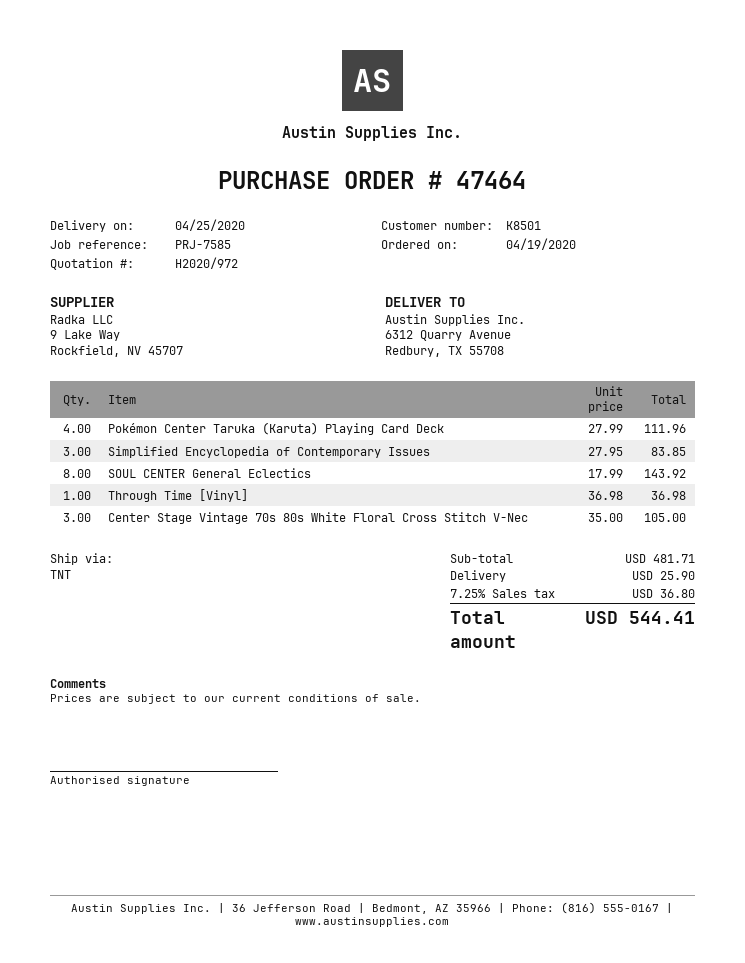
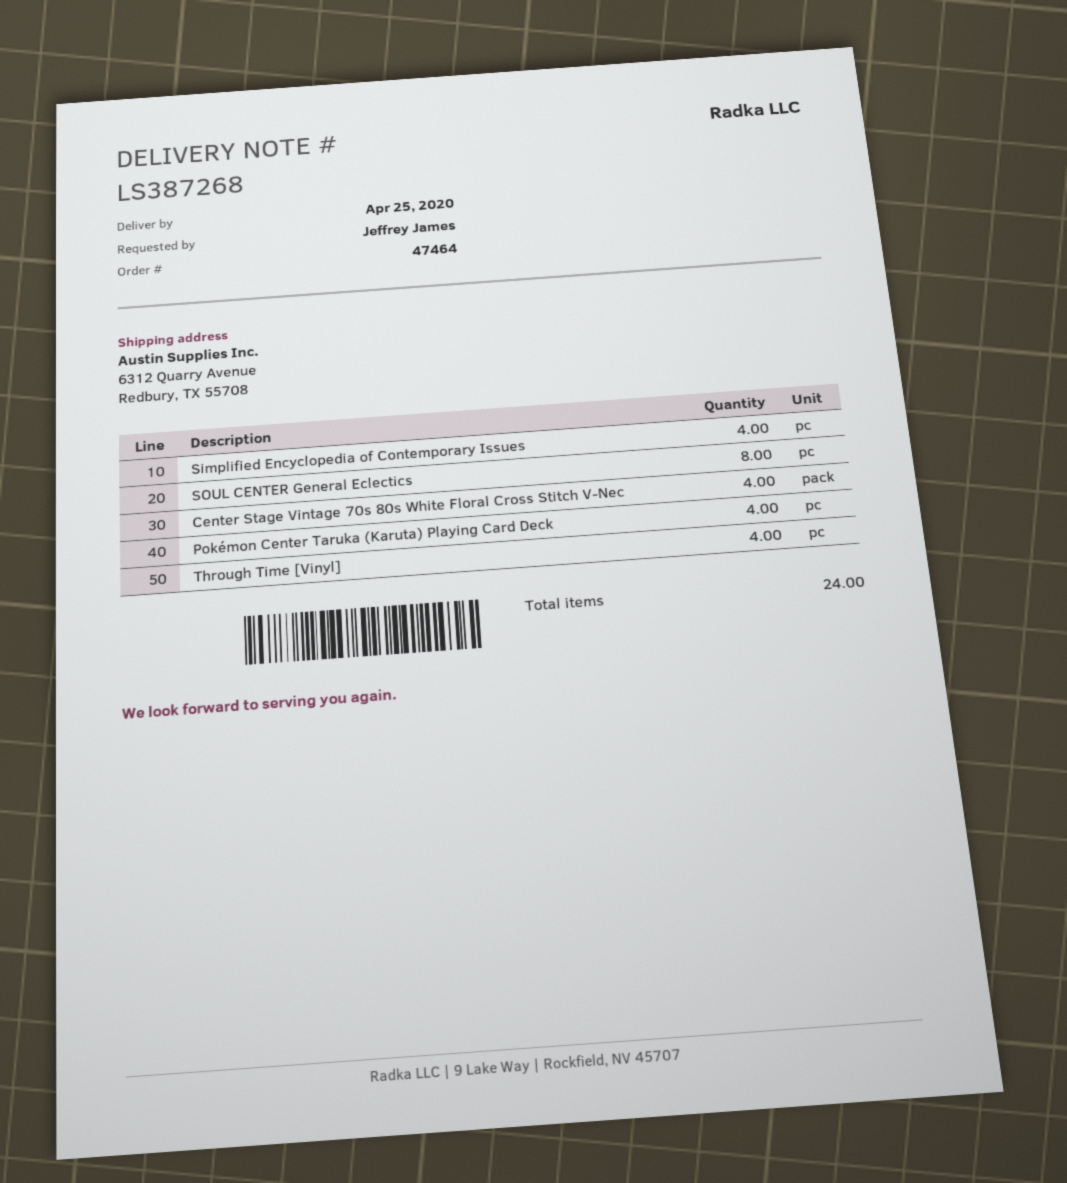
Simplified Encyclopedia of Contemporary Issues: 3 -> 4
Through Time [Vinyl]: 1 -> 4
Center Stage Vintage 70s 80s White Floral Cross Stitch V-Nec: 3 -> 4

